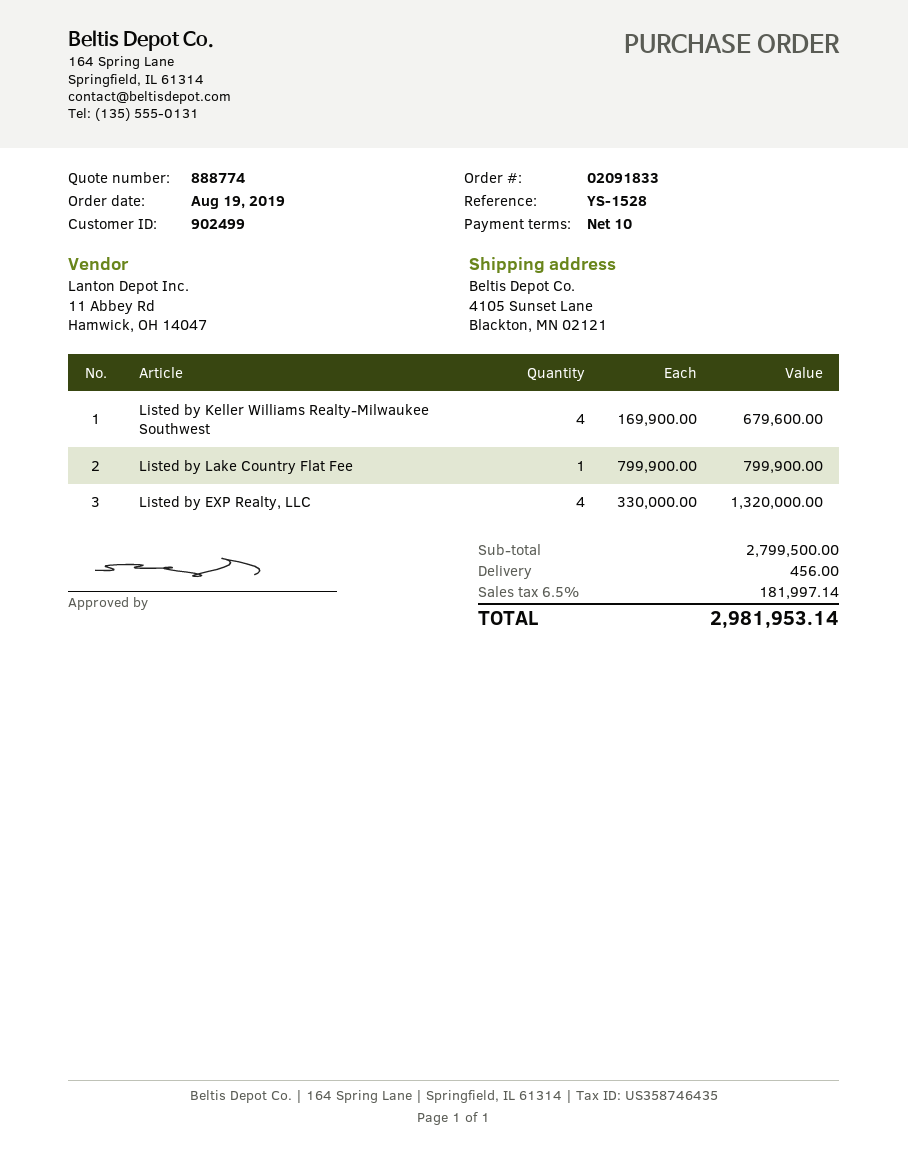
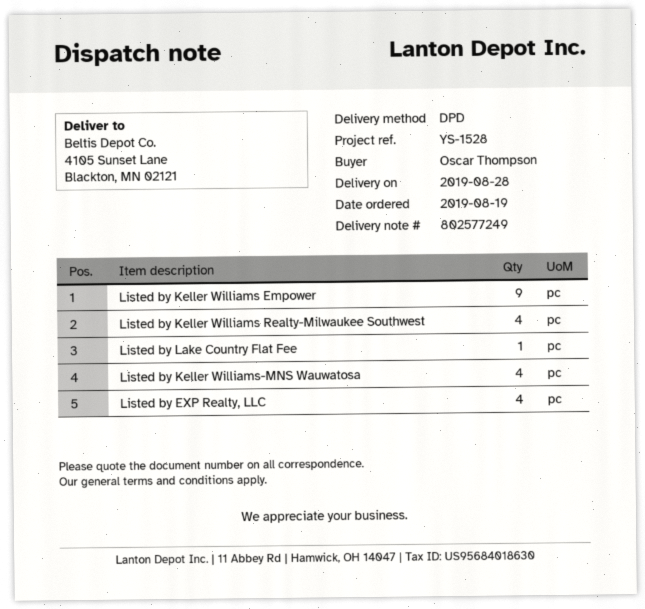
Listed by Keller Williams Empower: none -> 9
Listed by Keller Williams-MNS Wauwatosa: none -> 4

